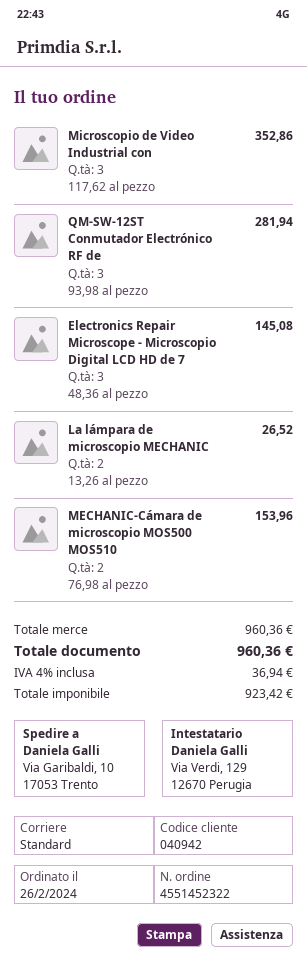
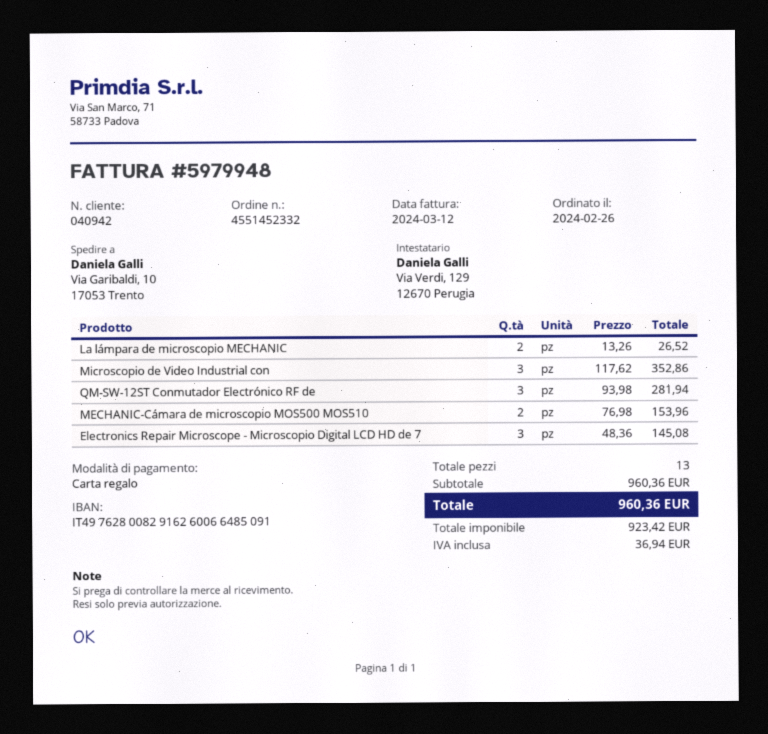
order number: 4551452322 -> 4551452332

